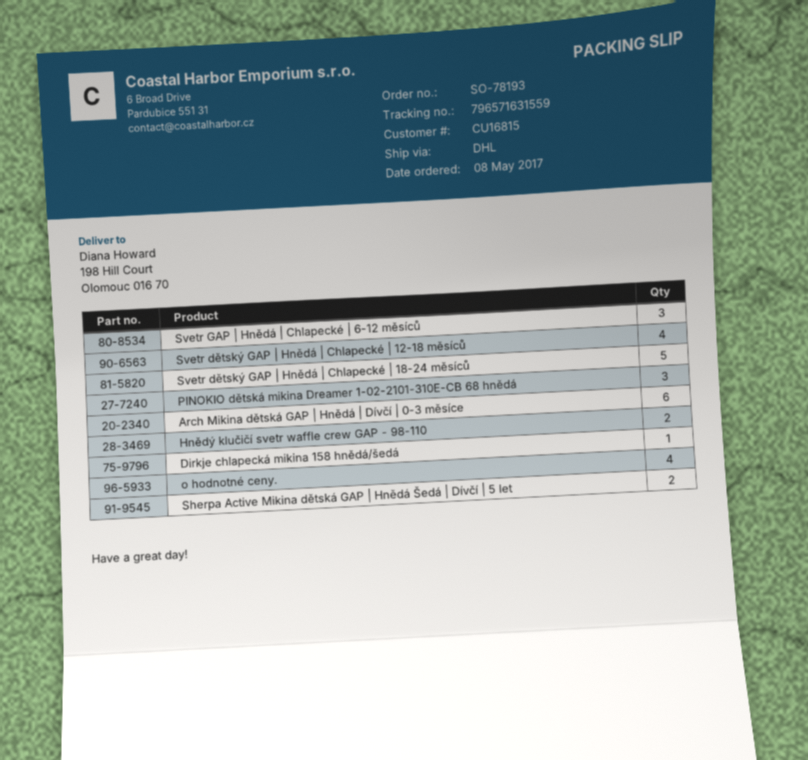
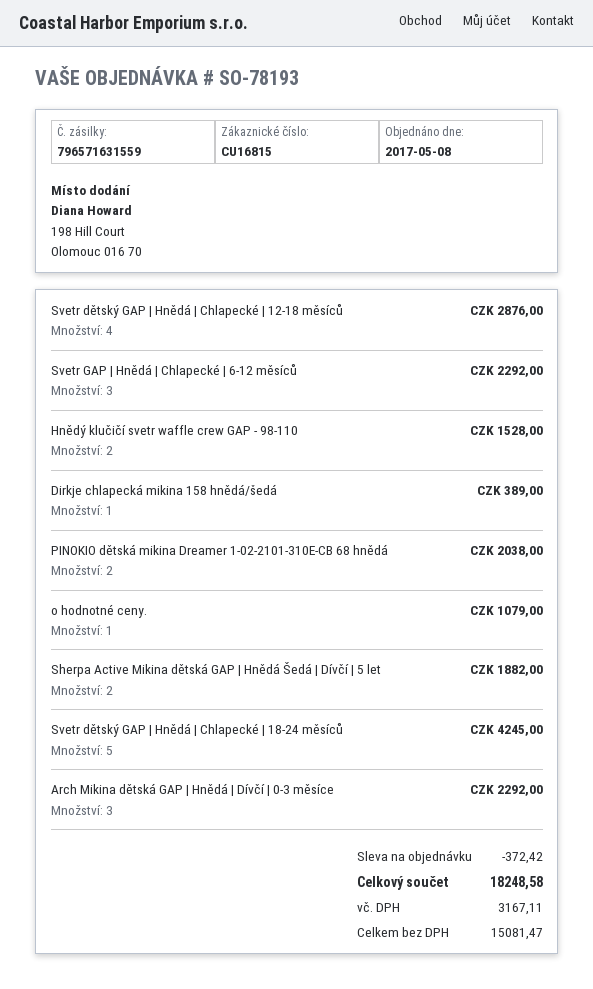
PINOKIO dětská mikina Dreamer 1-02-2101-310E-CB 68 hnědá: 3 -> 2
Arch Mikina dětská GAP | Hnědá | Dívčí | 0-3 měsíce: 6 -> 3
o hodnotné ceny.: 4 -> 1

